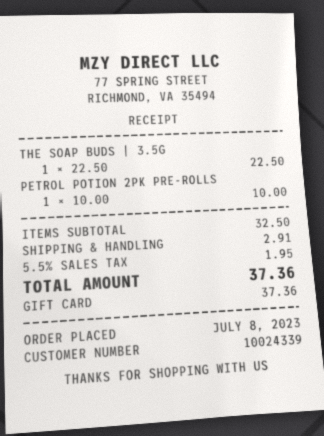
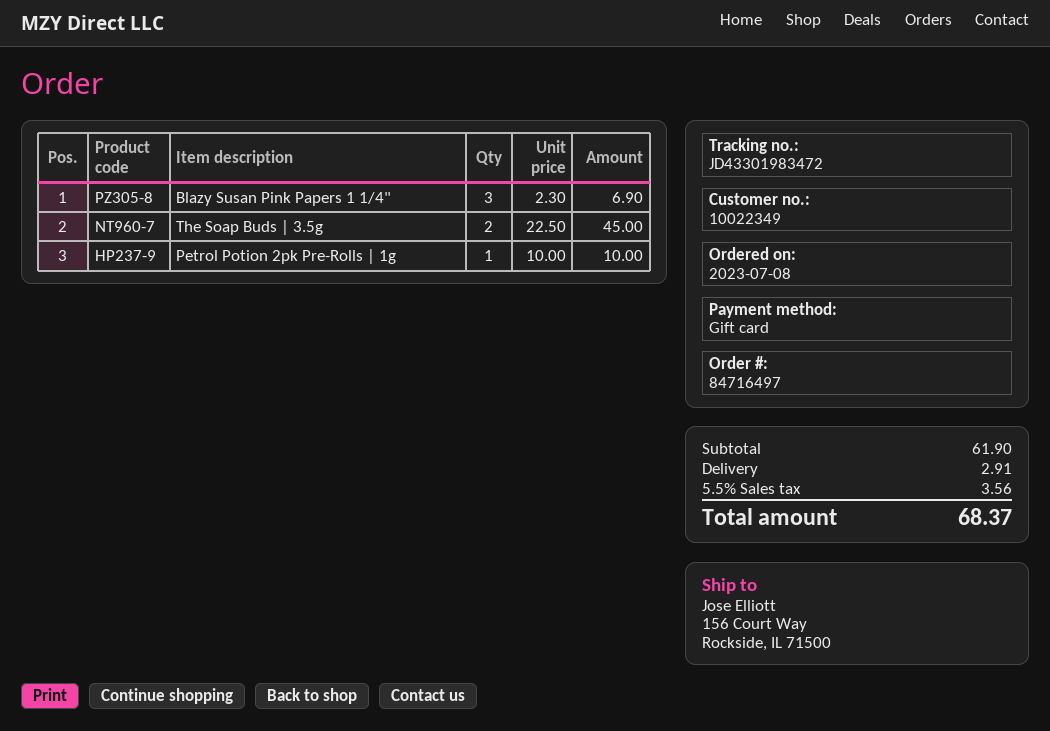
customer number: 10024339 -> 10022349
THE SOAP BUDS | 3.5G: 1 x 22.50 = 22.50 -> 2 x 22.50 = 45.00
Blazy Susan Pink Papers 1 1/4": none -> 3 x 2.30 = 6.90
subtotal: 32.50 -> 61.90
tax: 5.5% = 1.95 -> 5.5% = 3.56
total: 37.36 -> 68.37

